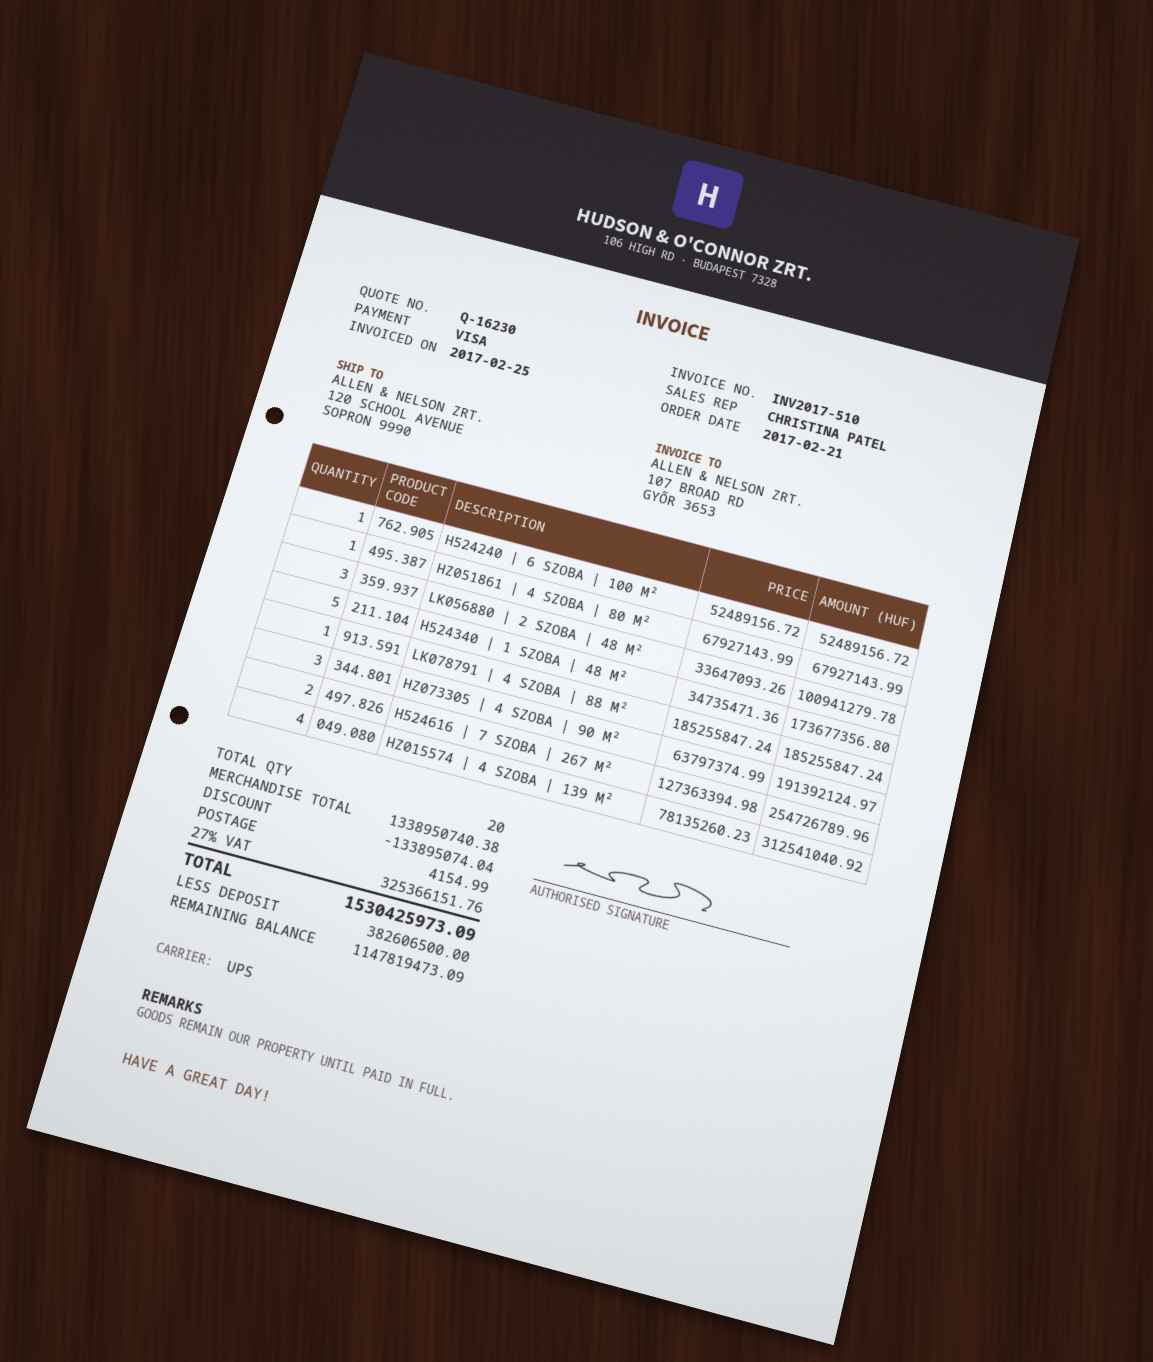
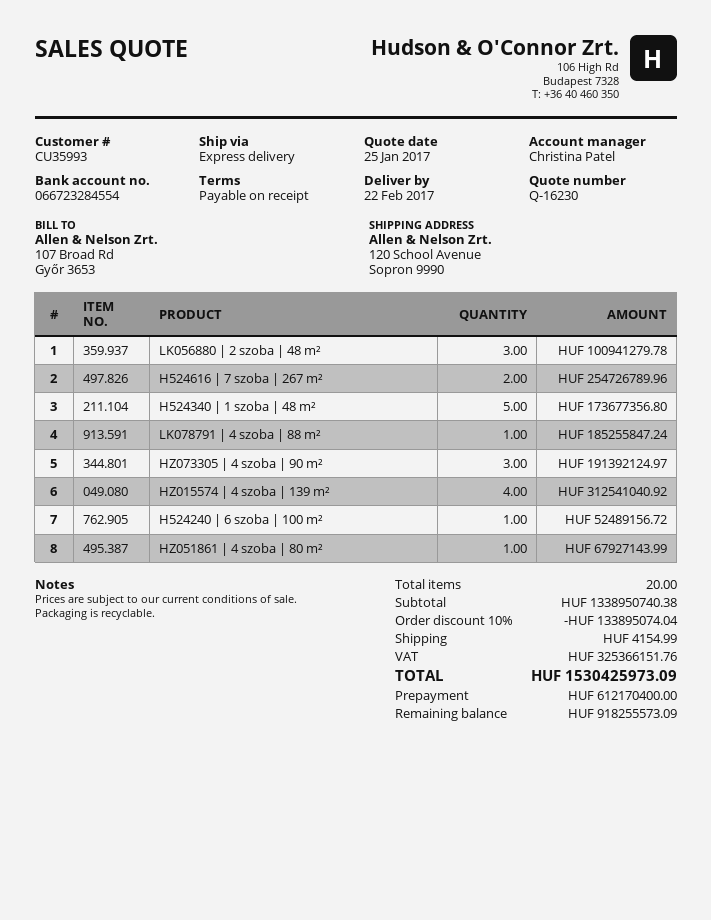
shipping method: UPS -> express
deposit: 382606500.00 -> 612170400.00
balance: 1147819473.09 -> 918255573.09

